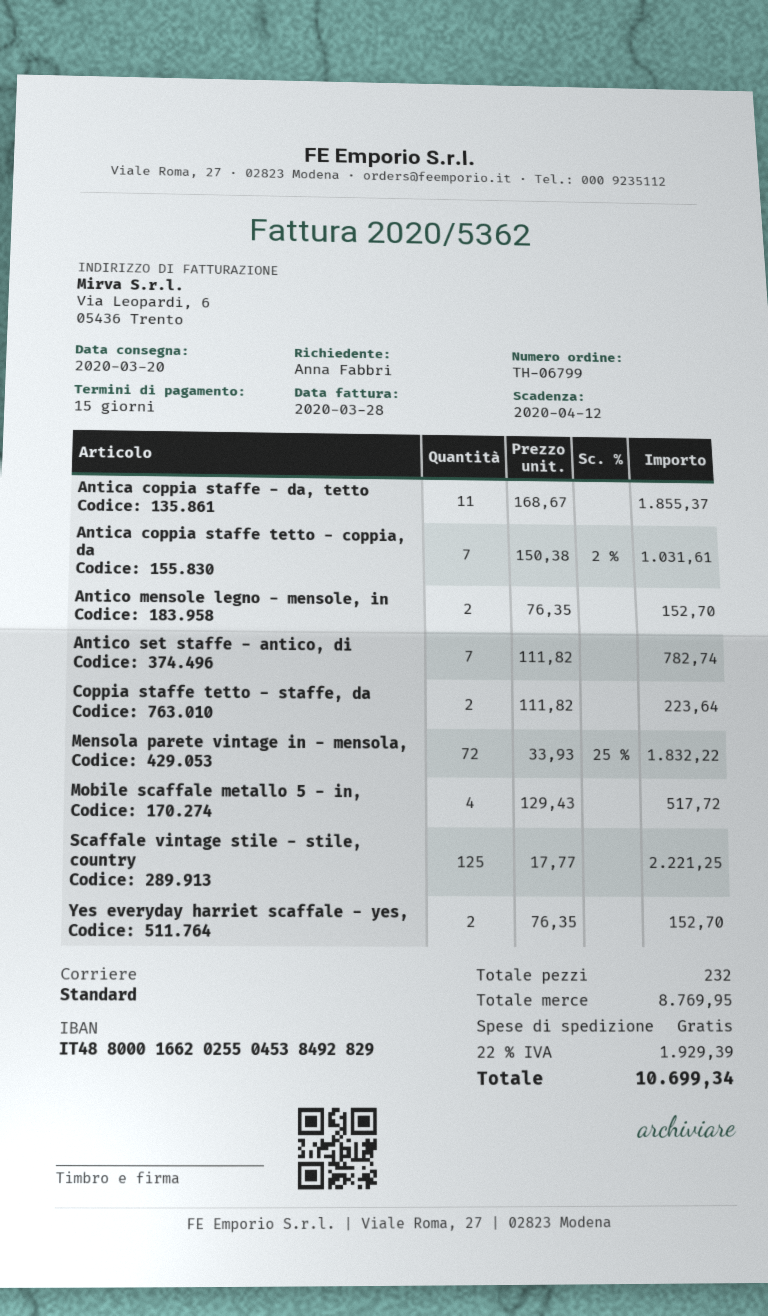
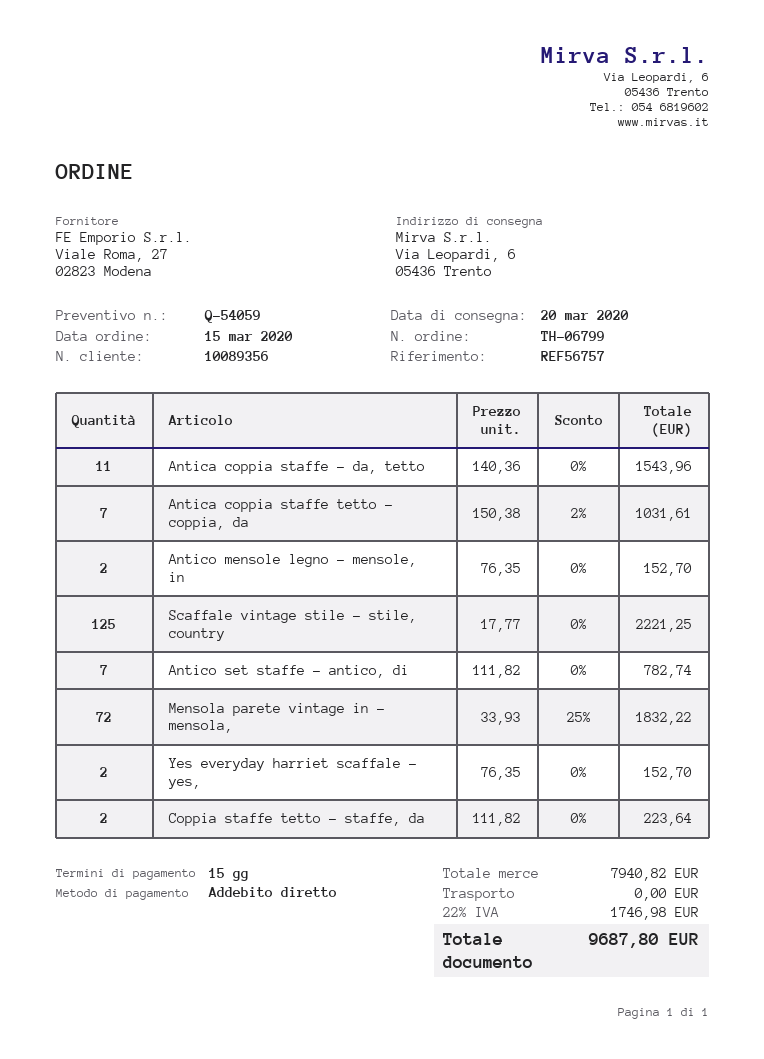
Antica coppia staffe - da, tetto: 11 x 168.67 = 1855.37 -> 11 x 140.36 = 1543.96
Mobile scaffale metallo 5 - in,: 4 x 129.43 = 517.72 -> none
subtotal: 8769.95 -> 7940.82
tax: 22% = 1929.39 -> 22% = 1746.98
total: 10699.34 -> 9687.80

